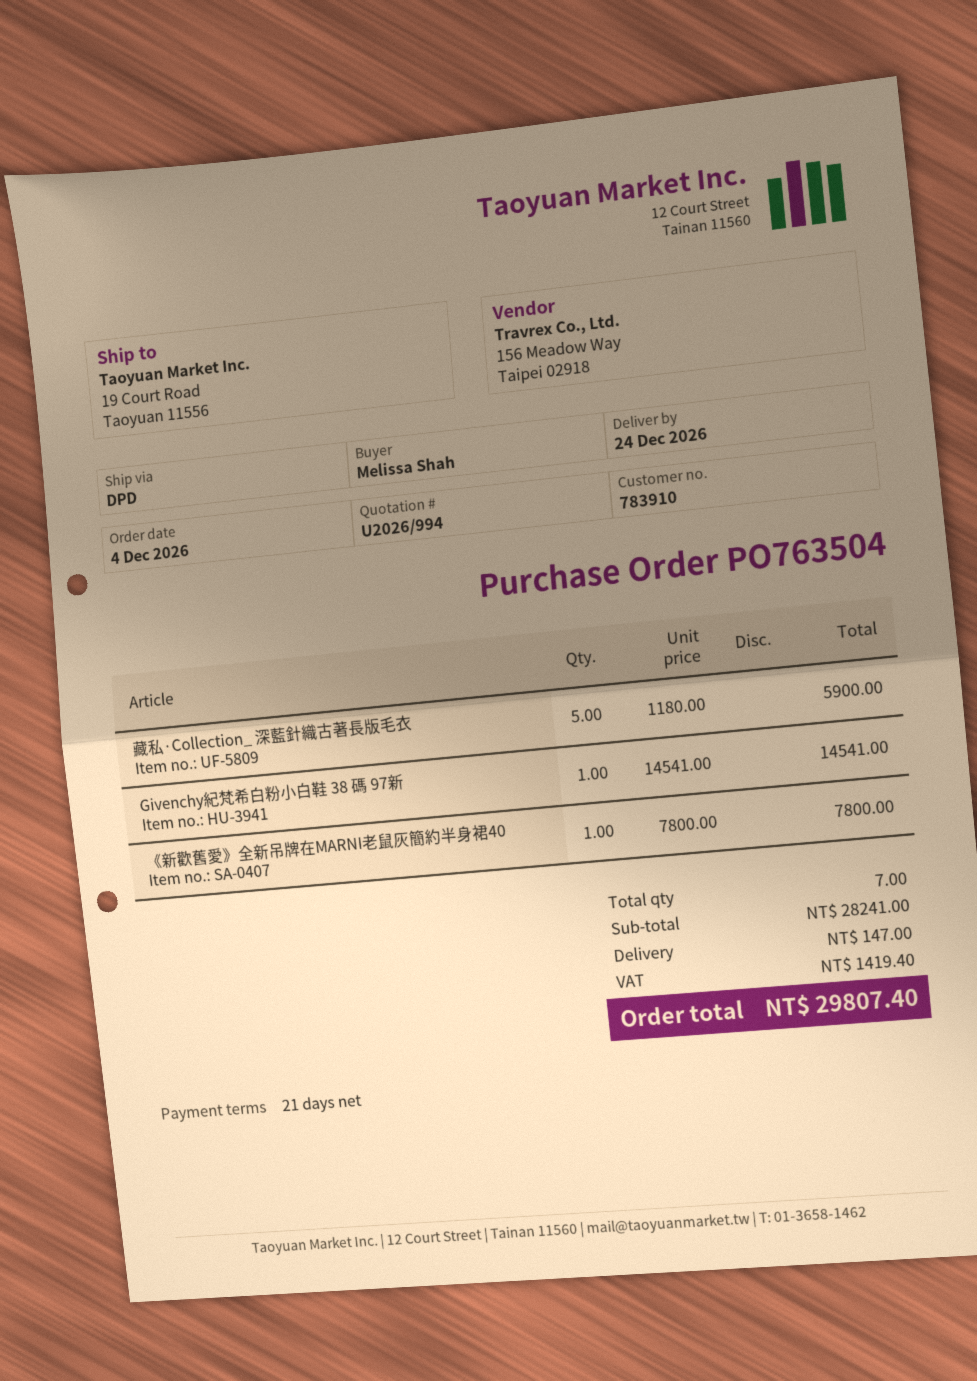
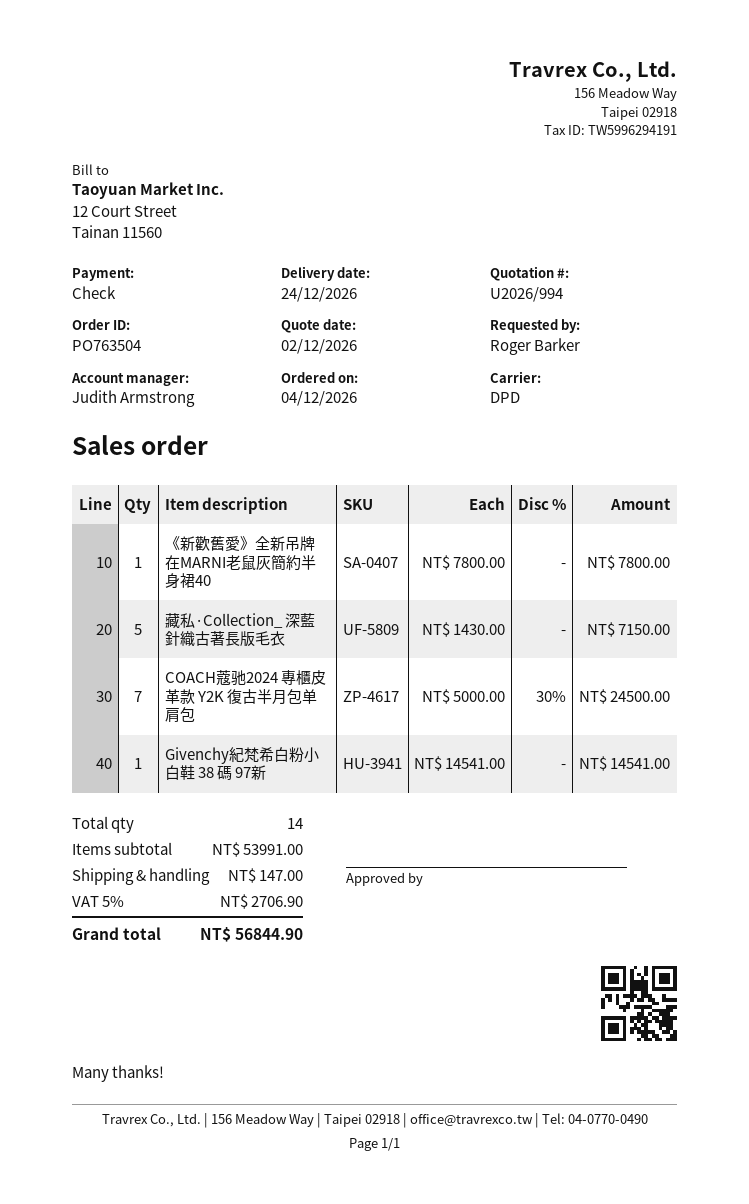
ordered by: Melissa Shah -> Roger Barker
藏私·Collection_ 深藍針織古著長版毛衣: 5 x 1180.00 = 5900.00 -> 5 x 1430.00 = 7150.00
COACH蔻驰2024 專櫃皮革款 Y2K 復古半月包单肩包: none -> 7 x 5000.00 - 30% = 24500.00
total quantity: 7 -> 14
subtotal: 28241.00 -> 53991.00
tax: 1419.40 -> 2706.90
total: 29807.40 -> 56844.90

